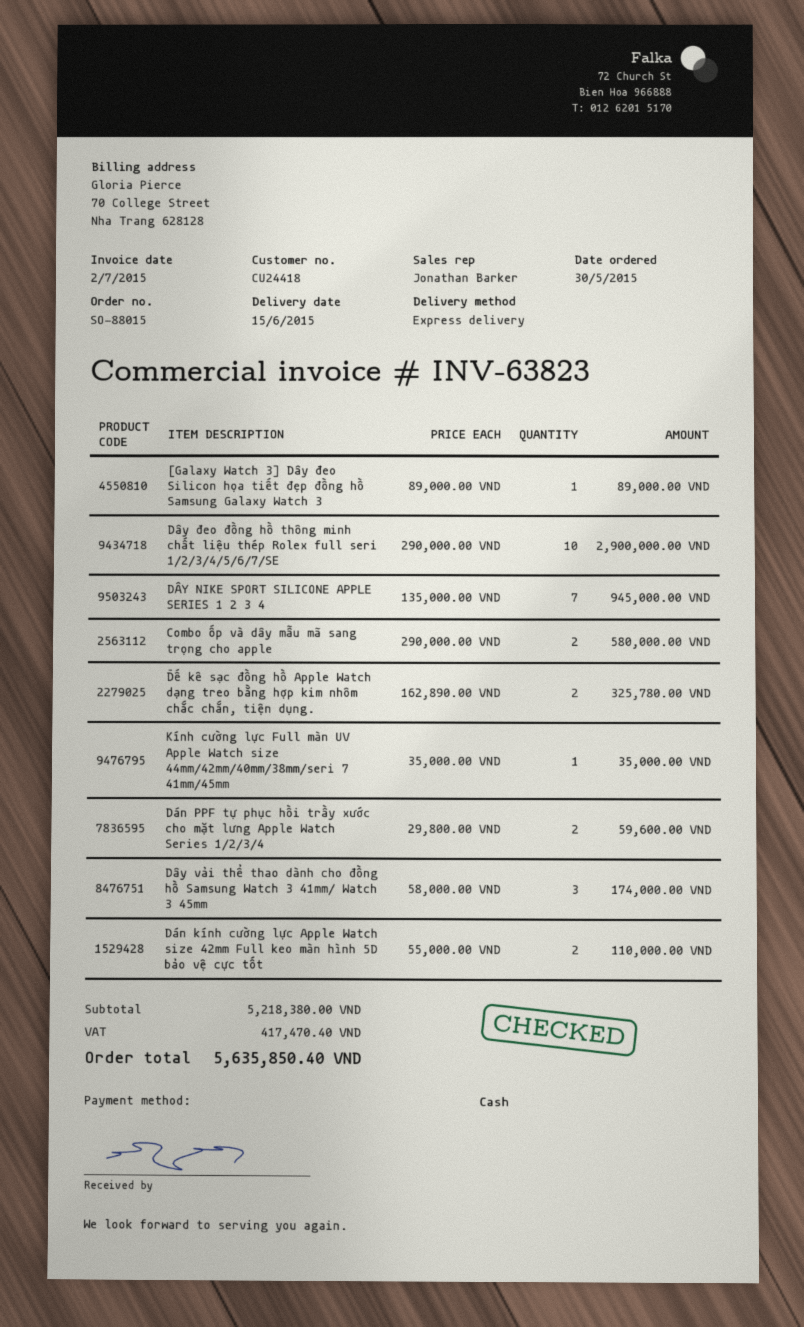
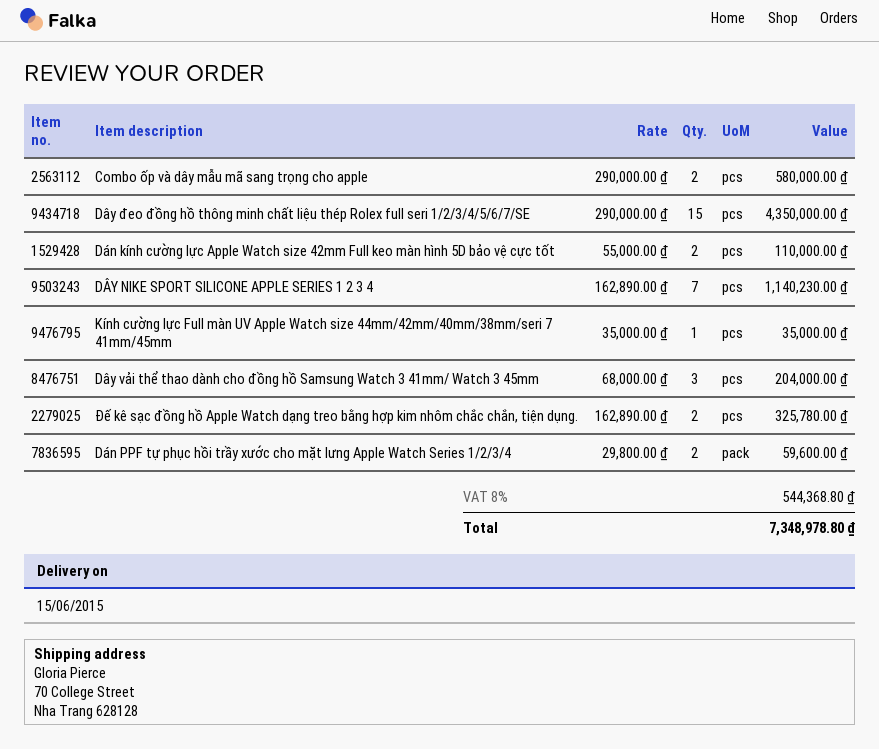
[Galaxy Watch 3] Dây đeo Silicon họa tiết đẹp đồng hồ Samsung Galaxy Watch 3: 1 x 89000.00 = 89000.00 -> none
Dây đeo đồng hồ thông minh chất liệu thép Rolex full seri 1/2/3/4/5/6/7/SE: 10 x 290000.00 = 2900000.00 -> 15 x 290000.00 = 4350000.00
DÂY NIKE SPORT SILICONE APPLE SERIES 1 2 3 4: 7 x 135000.00 = 945000.00 -> 7 x 162890.00 = 1140230.00
Dây vải thể thao dành cho đồng hồ Samsung Watch 3 41mm/ Watch 3 45mm: 3 x 58000.00 = 174000.00 -> 3 x 68000.00 = 204000.00
tax: 417470.40 -> 544368.80
total: 5635850.40 -> 7348978.80

